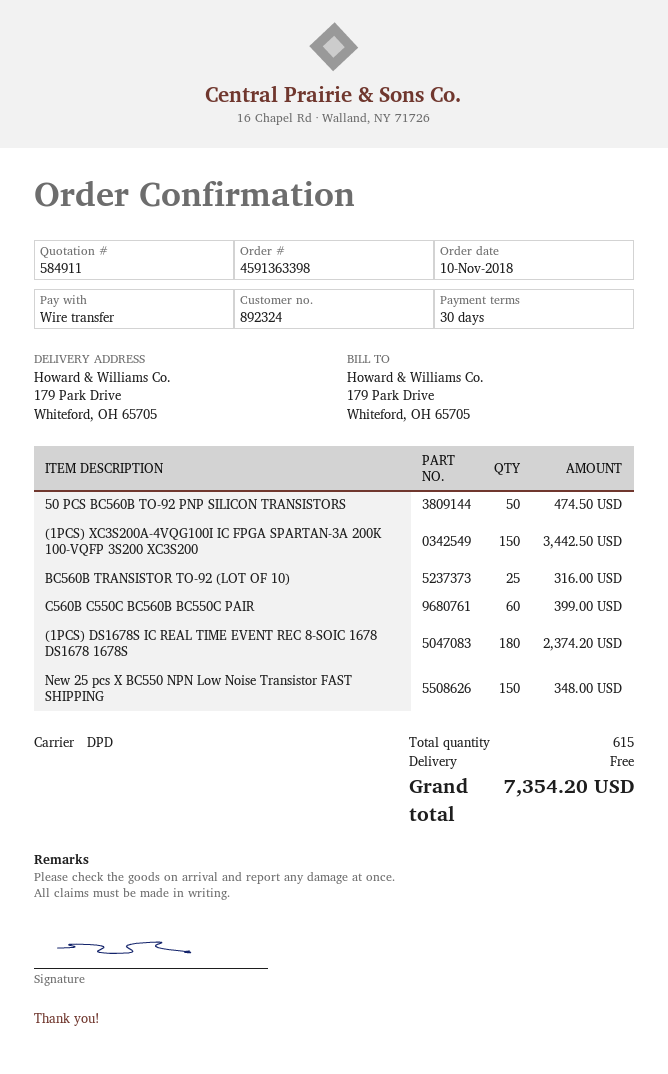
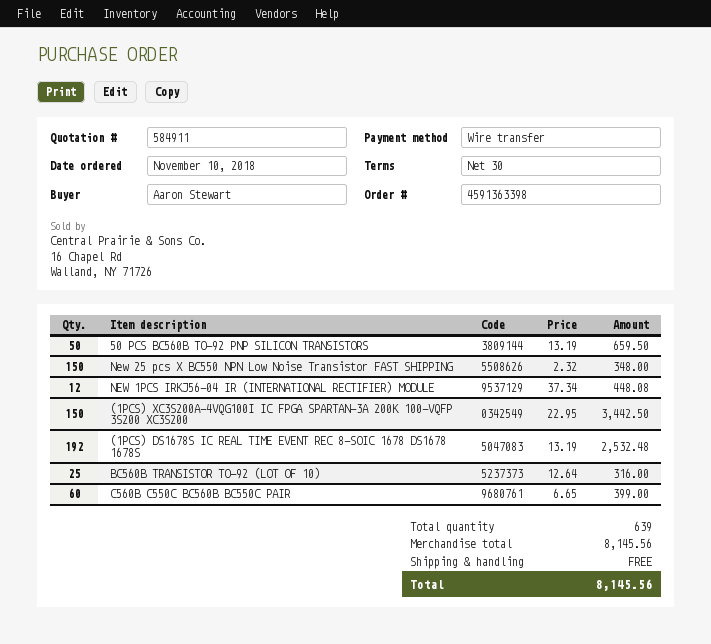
50 PCS BC560B TO-92 PNP SILICON TRANSISTORS: 50 for 474.50 -> 50 for 659.50
(1PCS) DS1678S IC REAL TIME EVENT REC 8-SOIC 1678 DS1678 1678S: 180 for 2374.20 -> 192 for 2532.48
NEW 1PCS IRKJ56-04 IR (INTERNATIONAL RECTIFIER) MODULE: none -> 12 for 448.08
total quantity: 615 -> 639
total: 7354.20 -> 8145.56

